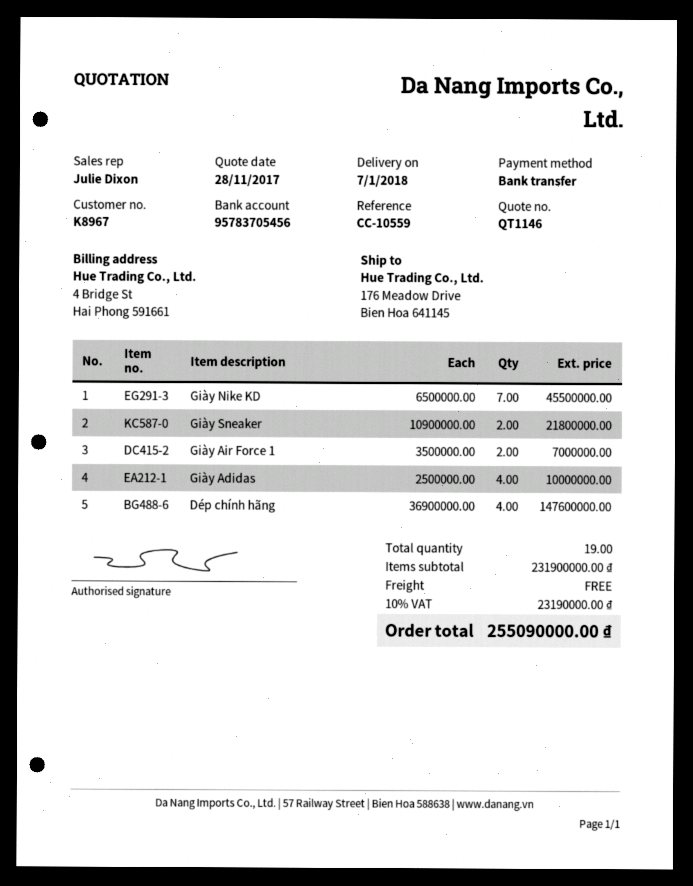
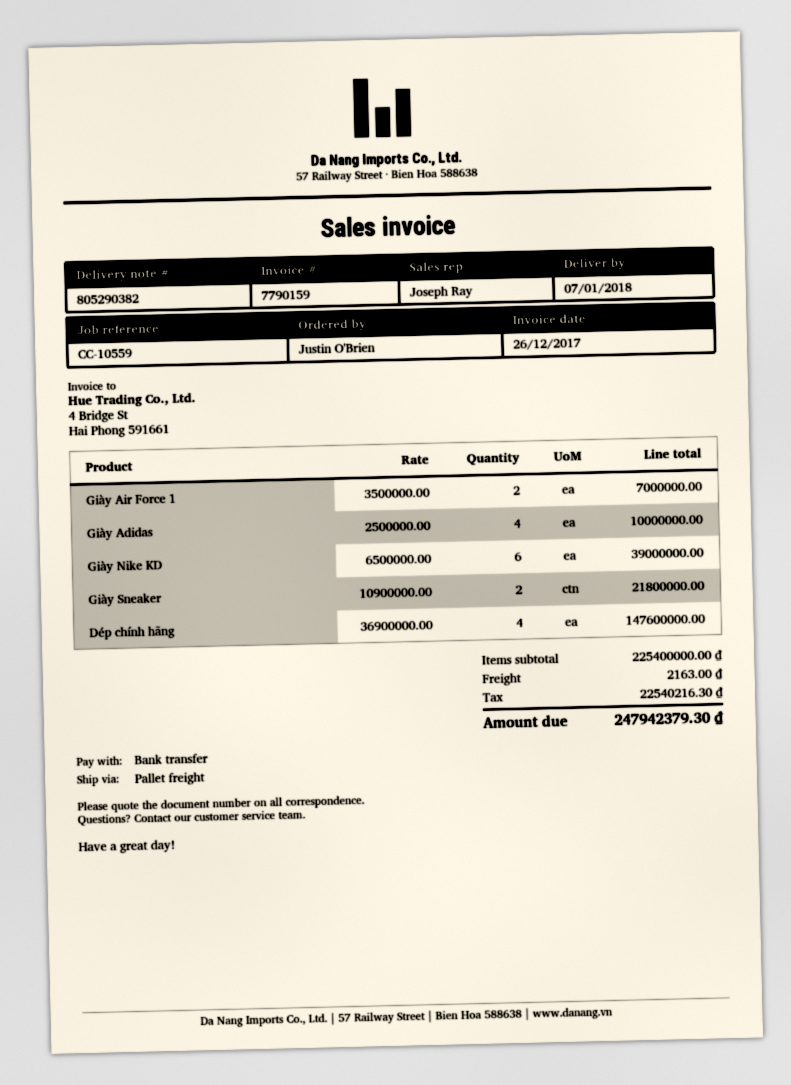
sales rep: Julie Dixon -> Joseph Ray
Giày Nike KD: 7 x 6500000.00 = 45500000.00 -> 6 x 6500000.00 = 39000000.00
subtotal: 231900000.00 -> 225400000.00
shipping: 0.00 -> 2163.00
tax: 23190000.00 -> 22540216.30
total: 255090000.00 -> 247942379.30

